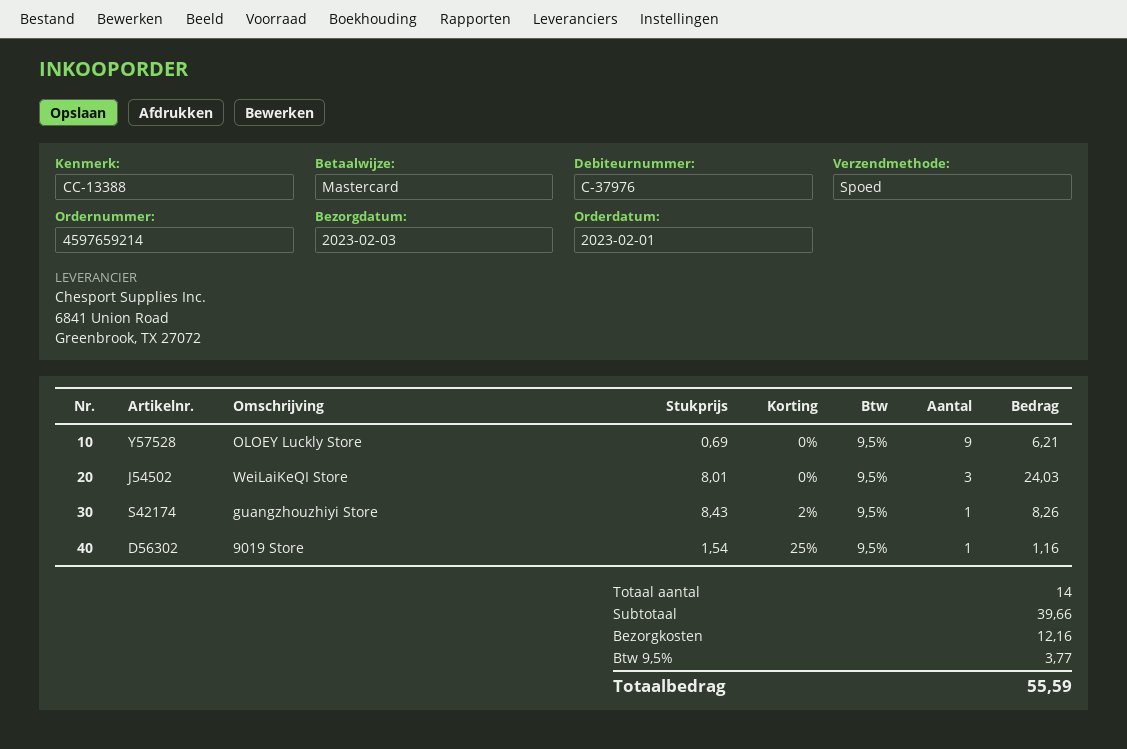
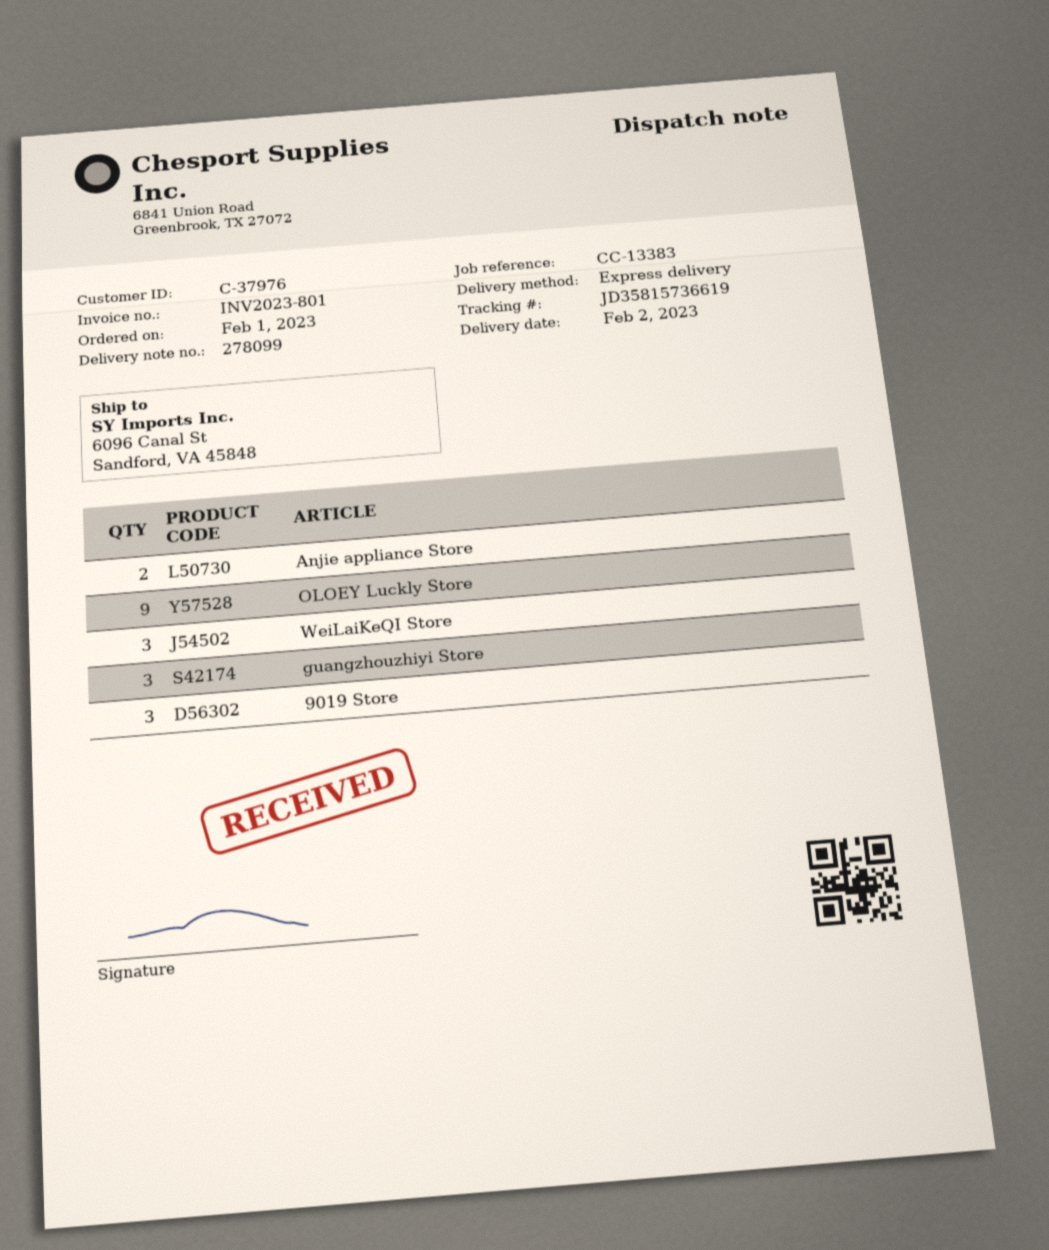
delivery date: 2023-02-03 -> 2023-02-02
reference: CC-13388 -> CC-13383
guangzhouzhiyi Store: 1 -> 3
9019 Store: 1 -> 3
Anjie appliance Store: none -> 2

